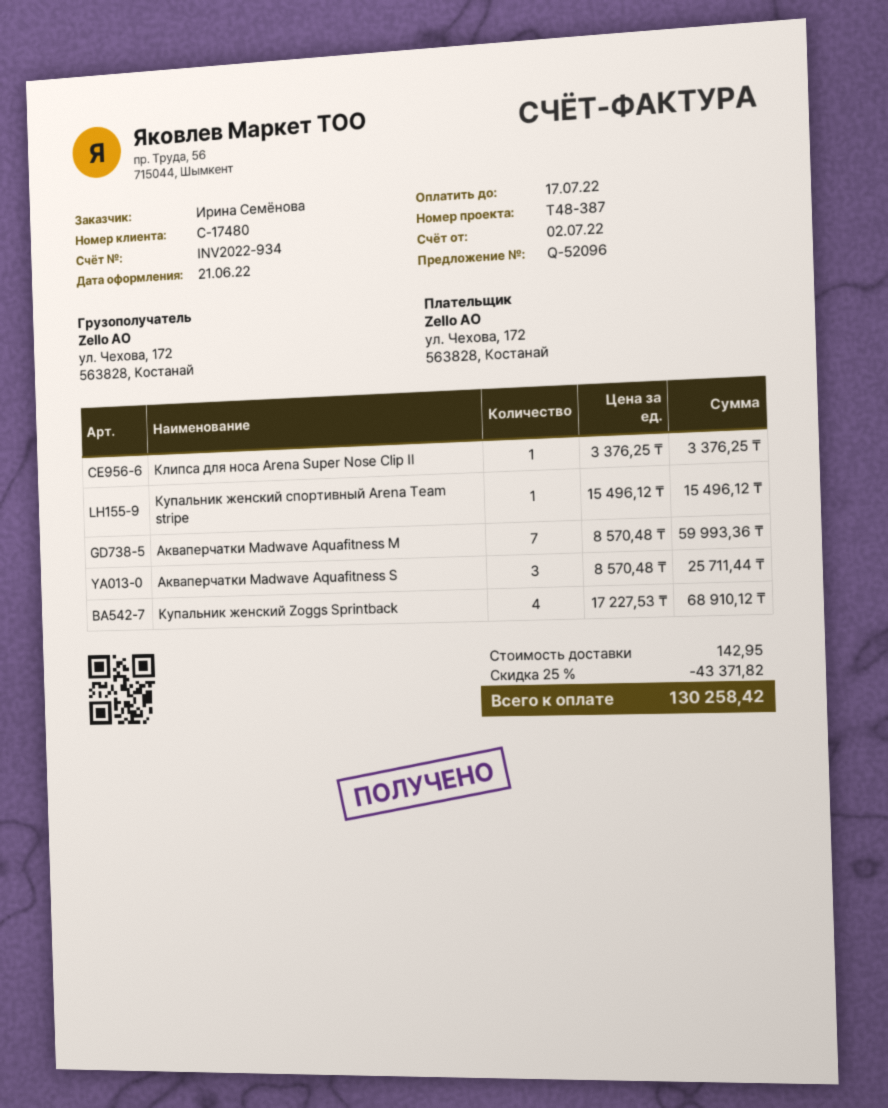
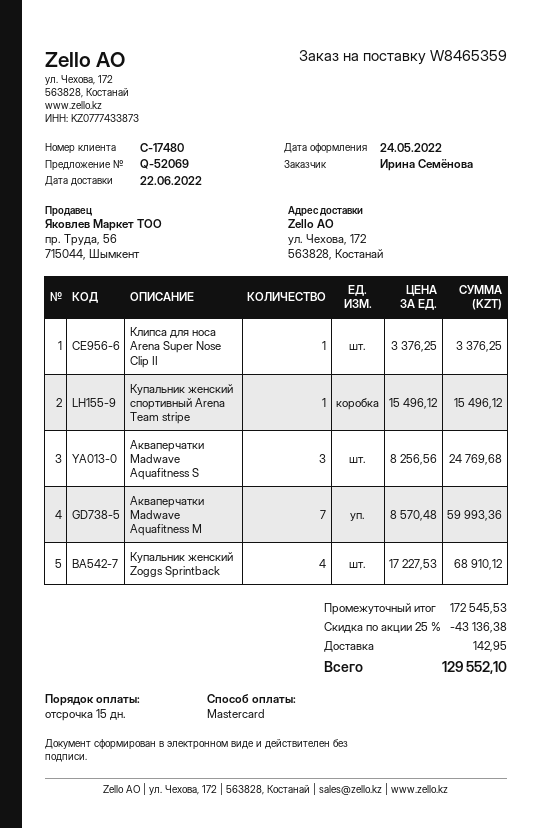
quote number: Q-52096 -> Q-52069
order date: 2022-06-21 -> 2022-05-24
Акваперчатки Madwave Aquafitness S: 3 x 8570.48 = 25711.44 -> 3 x 8256.56 = 24769.68
discount: 25% = 43371.82 -> 25% = 43136.38
total: 130258.42 -> 129552.10

